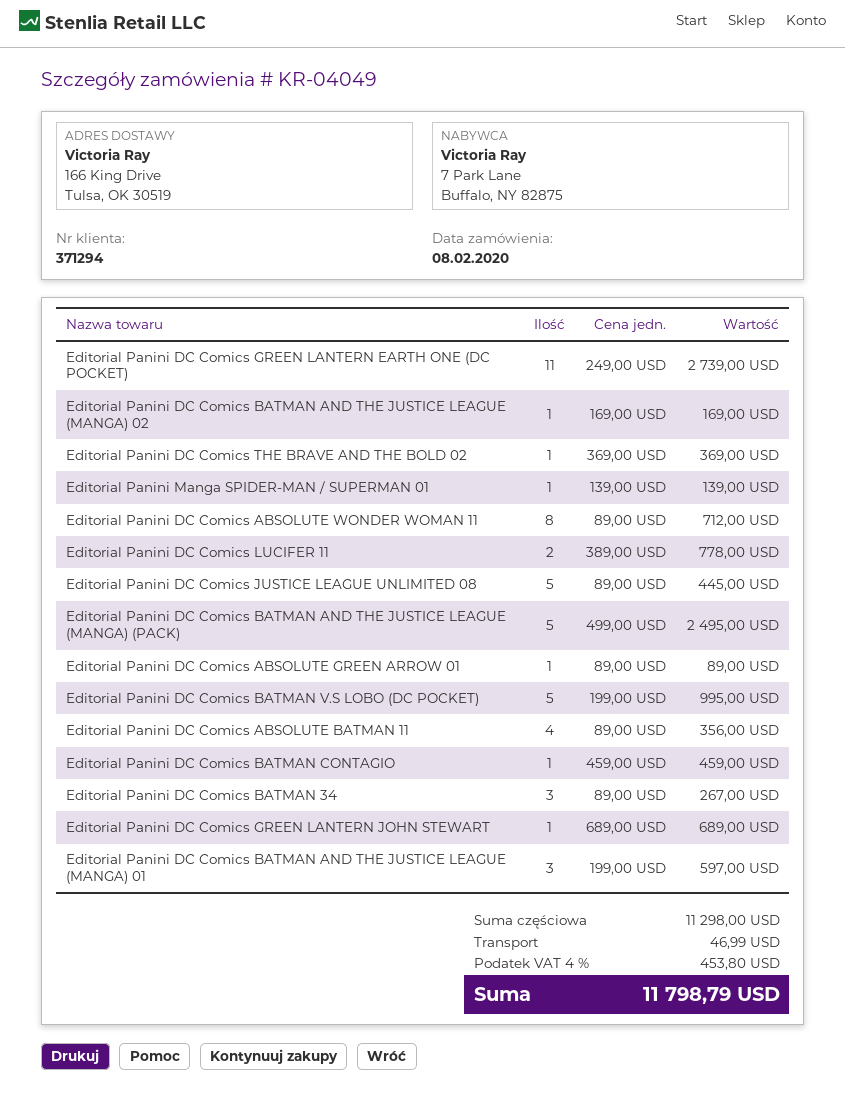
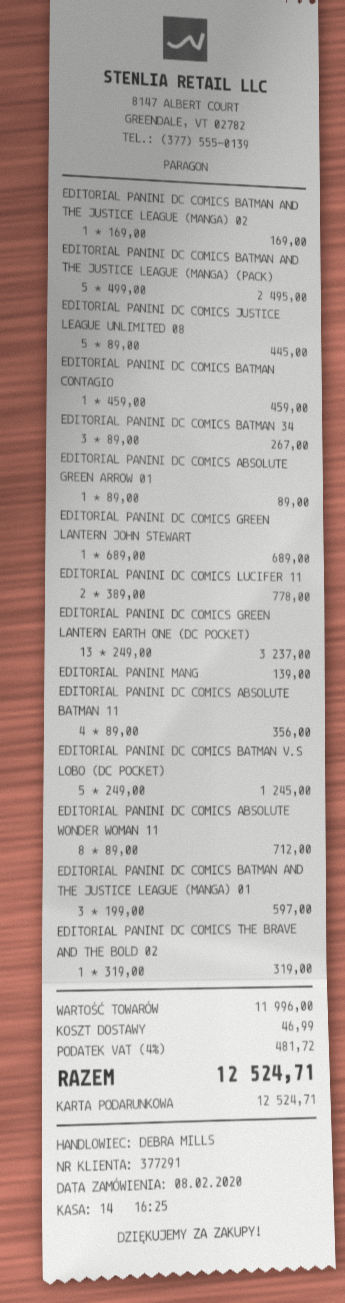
customer number: 371294 -> 377291
Editorial Panini DC Comics GREEN LANTERN EARTH ONE (DC POCKET): 11 x 249.00 = 2739.00 -> 13 x 249.00 = 3237.00
Editorial Panini DC Comics THE BRAVE AND THE BOLD 02: 1 x 369.00 = 369.00 -> 1 x 319.00 = 319.00
Editorial Panini DC Comics BATMAN V.S LOBO (DC POCKET): 5 x 199.00 = 995.00 -> 5 x 249.00 = 1245.00
subtotal: 11298.00 -> 11996.00
tax: 4% = 453.80 -> 4% = 481.72
total: 11798.79 -> 12524.71

